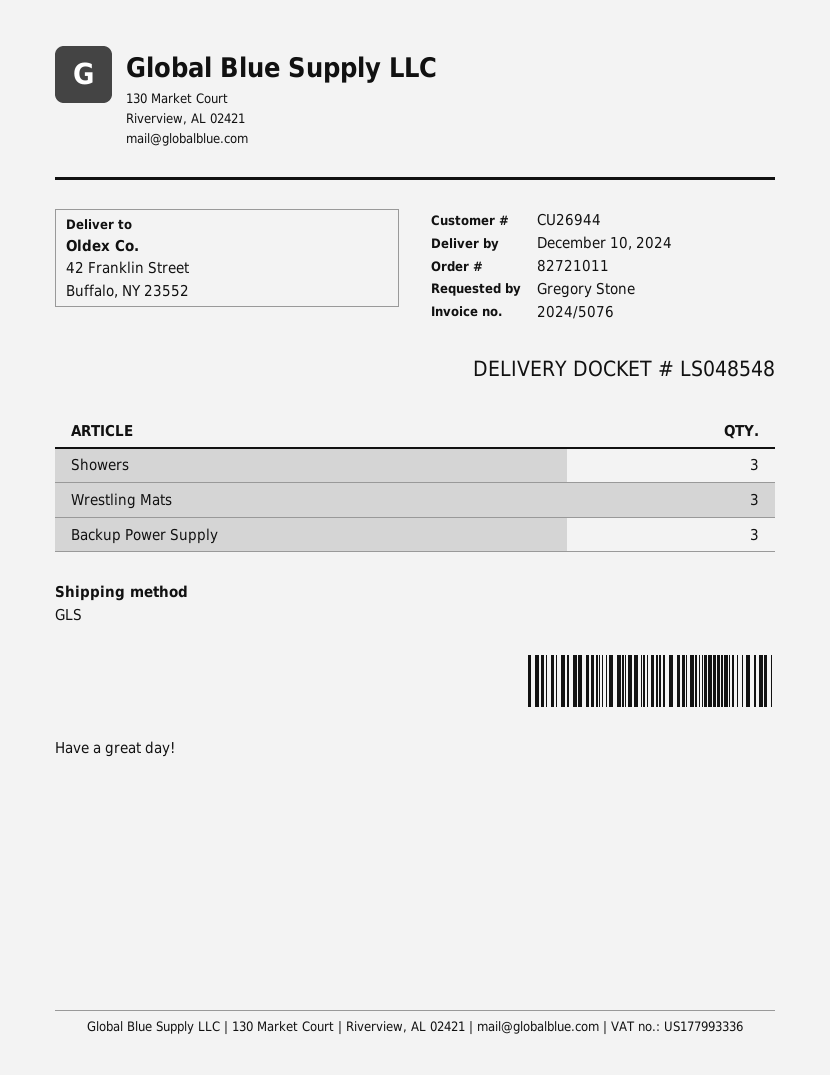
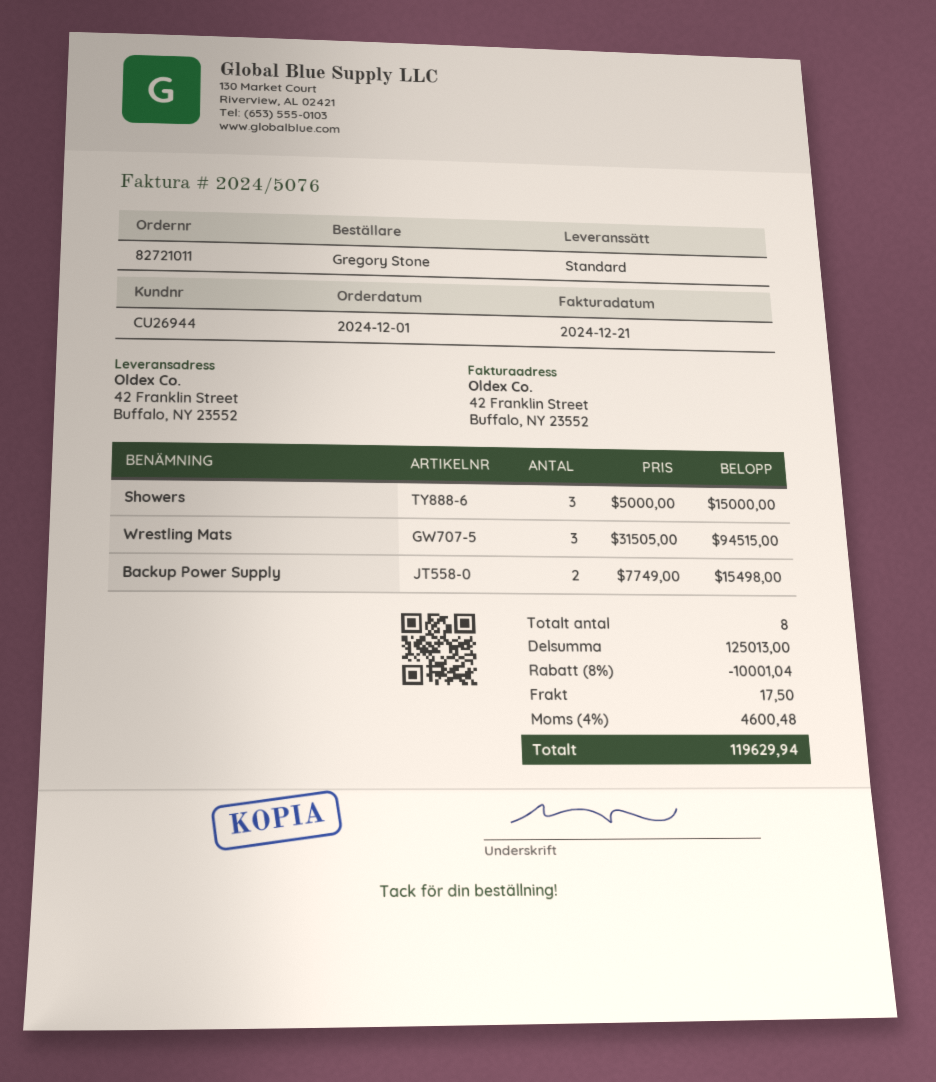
shipping method: GLS -> standard
Backup Power Supply: 3 -> 2

